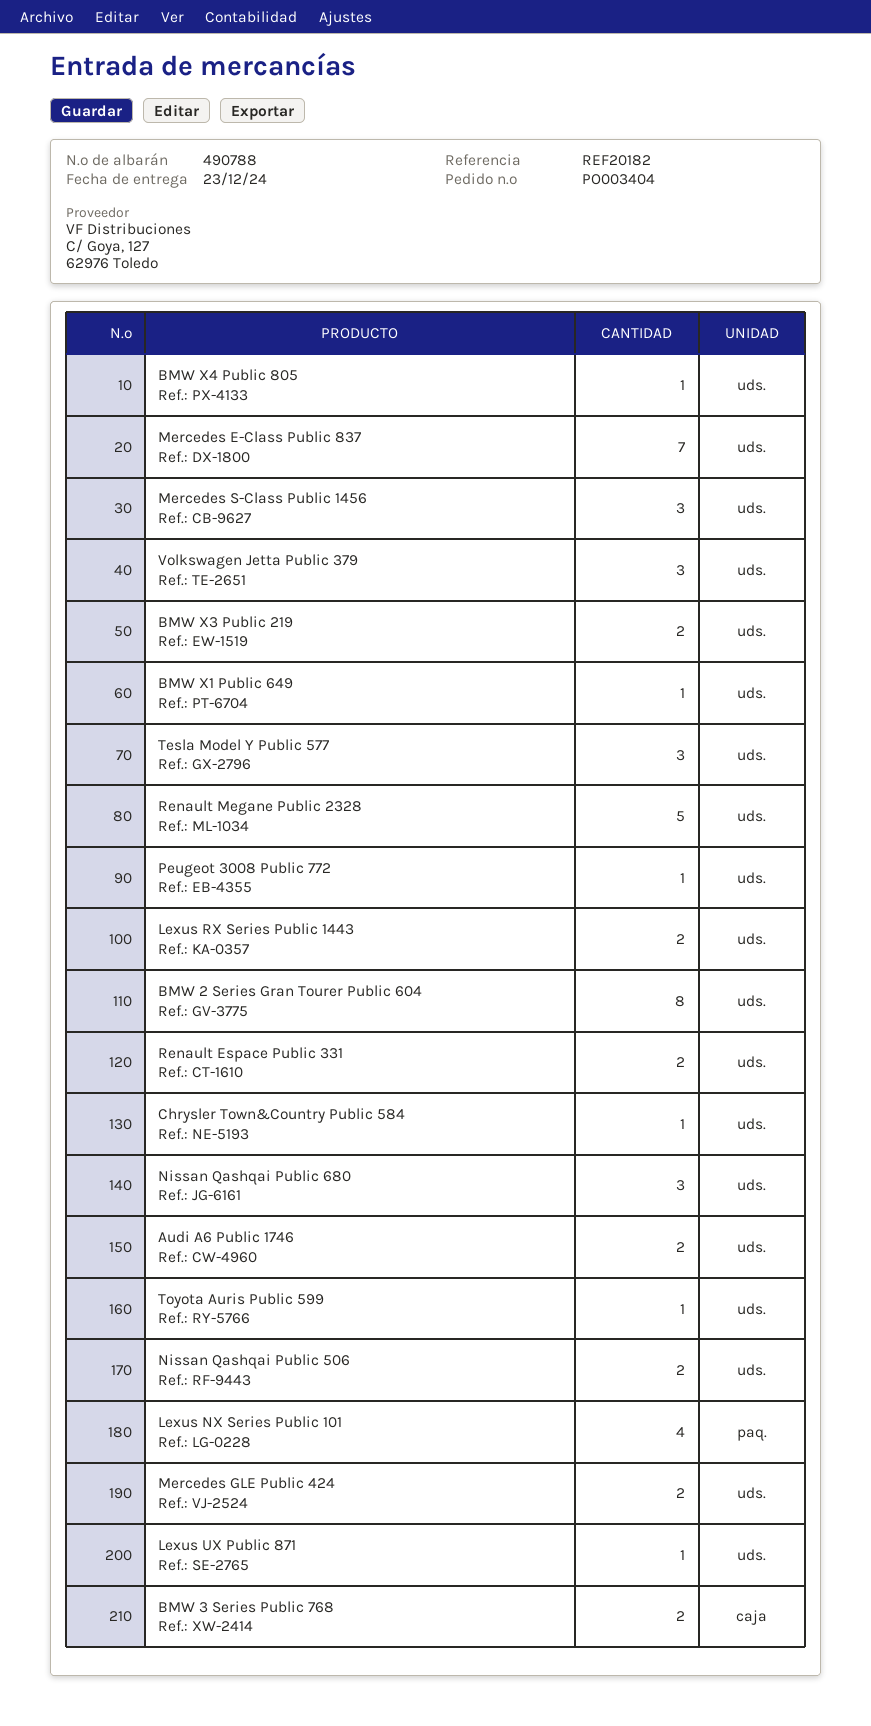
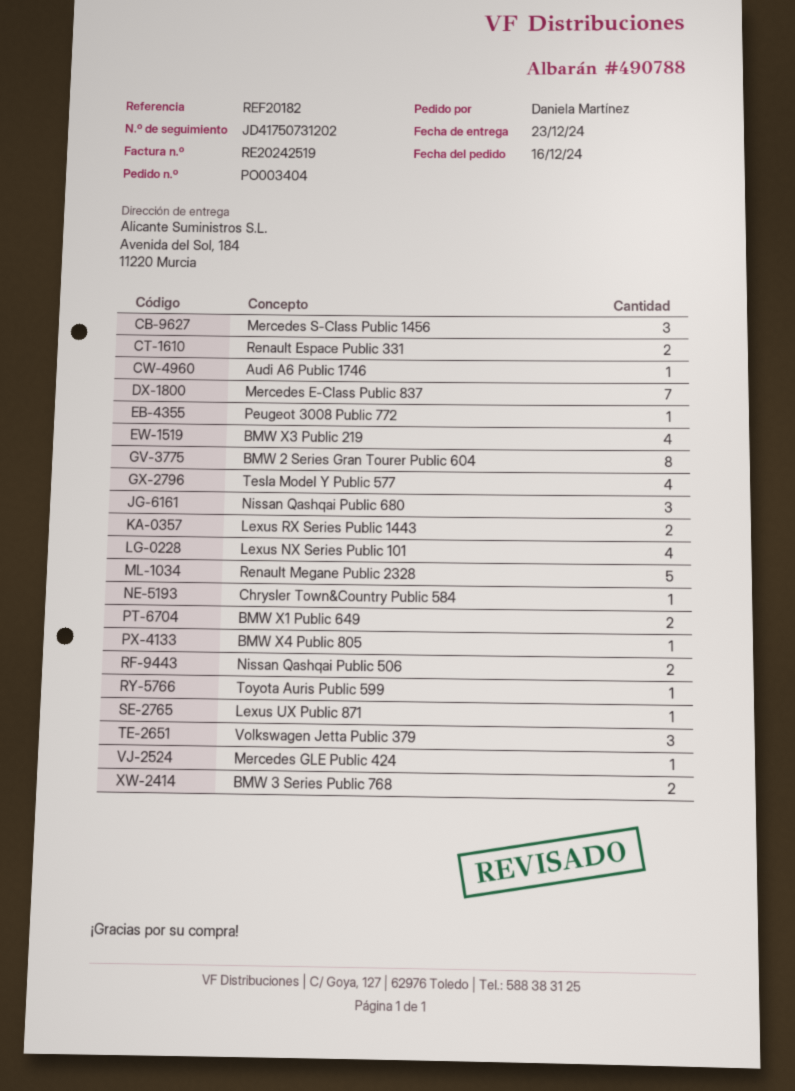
BMW X3 Public 219: 2 -> 4
BMW X1 Public 649: 1 -> 2
Tesla Model Y Public 577: 3 -> 4
Audi A6 Public 1746: 2 -> 1
Mercedes GLE Public 424: 2 -> 1

